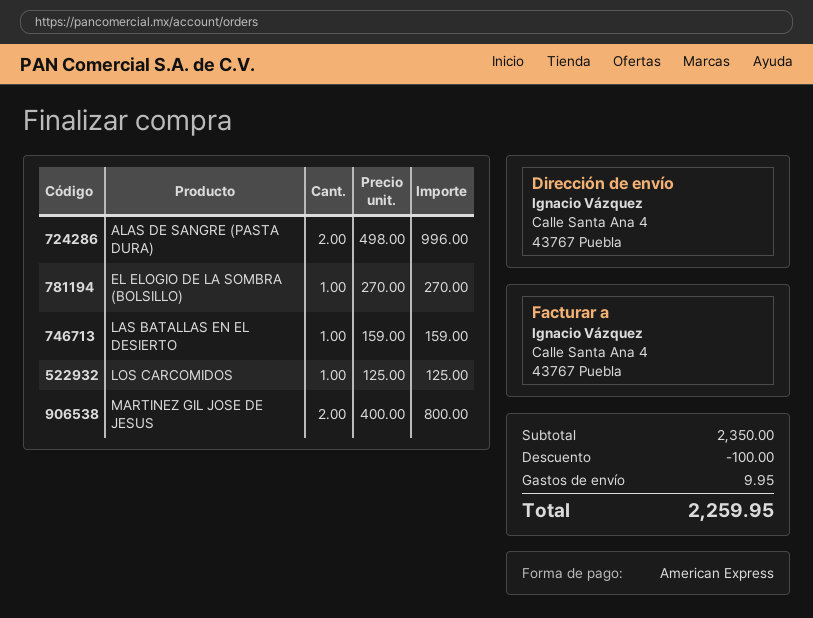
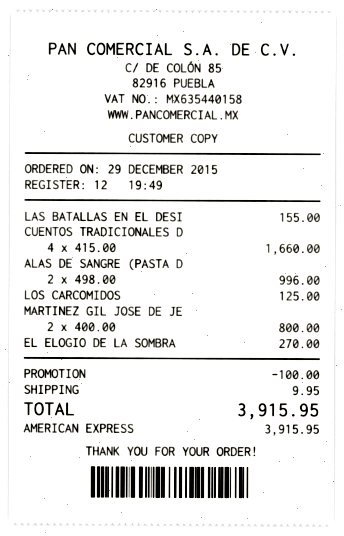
LAS BATALLAS EN EL DESIERTO: 1 x 159.00 = 159.00 -> 1 x 155.00 = 155.00
CUENTOS TRADICIONALES D: none -> 4 x 415.00 = 1660.00
total: 2259.95 -> 3915.95

